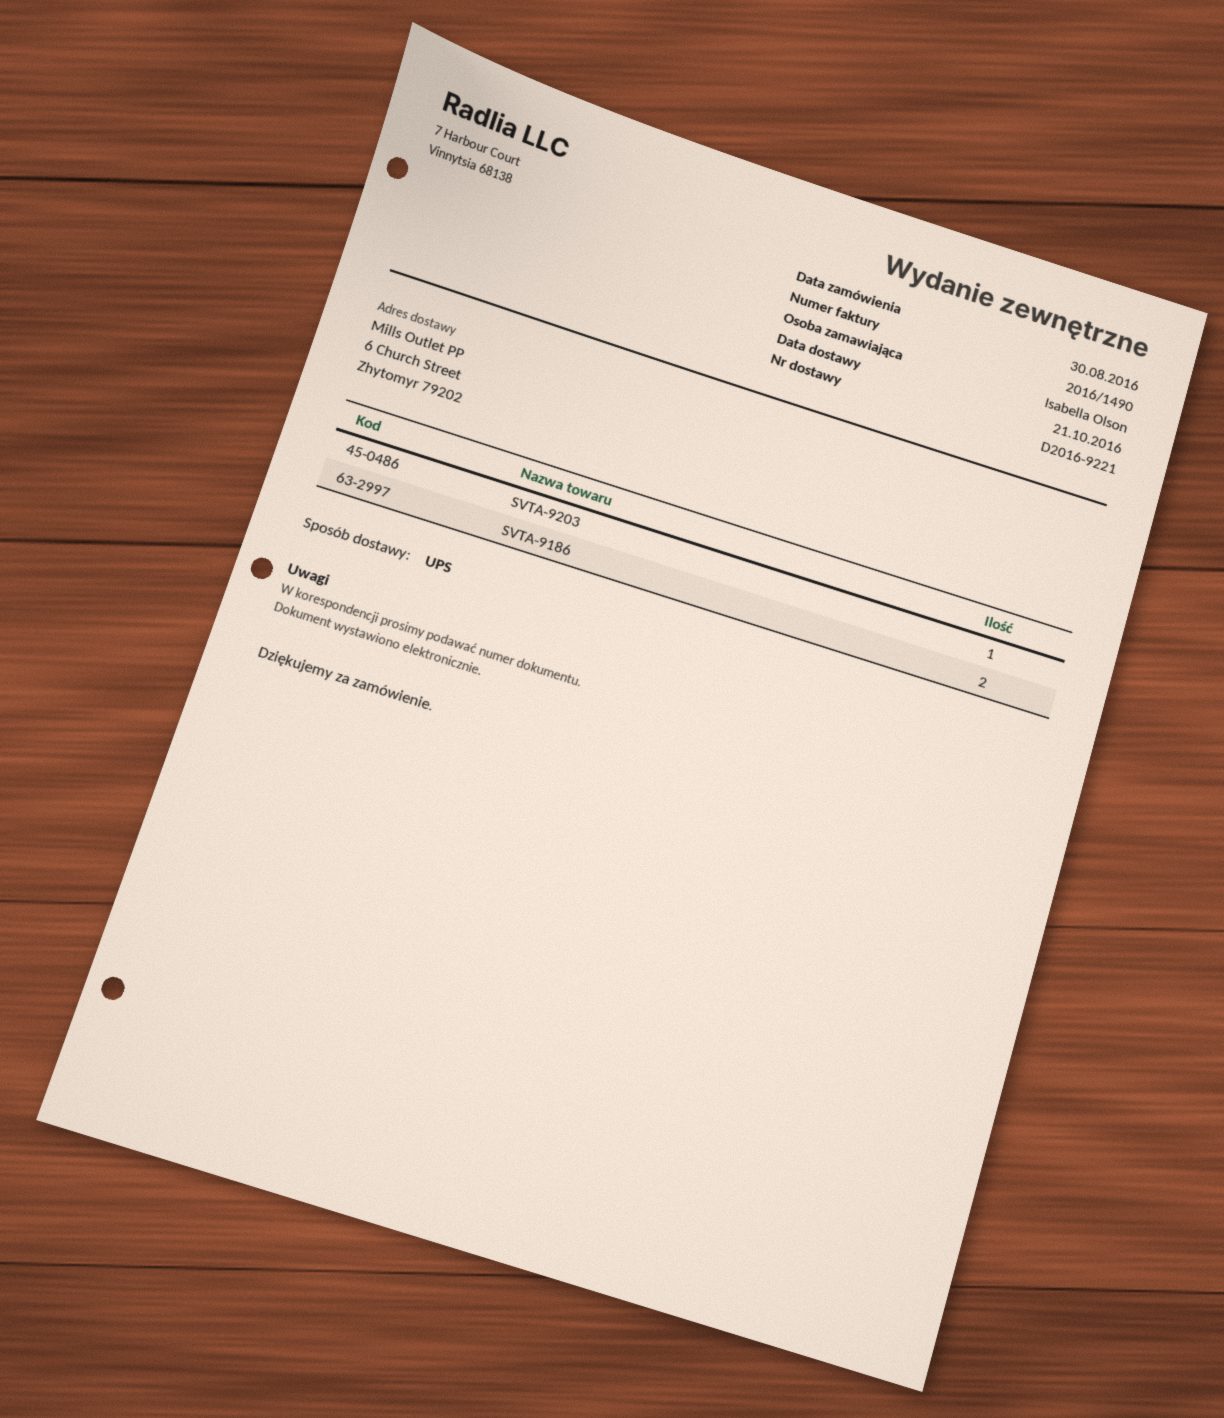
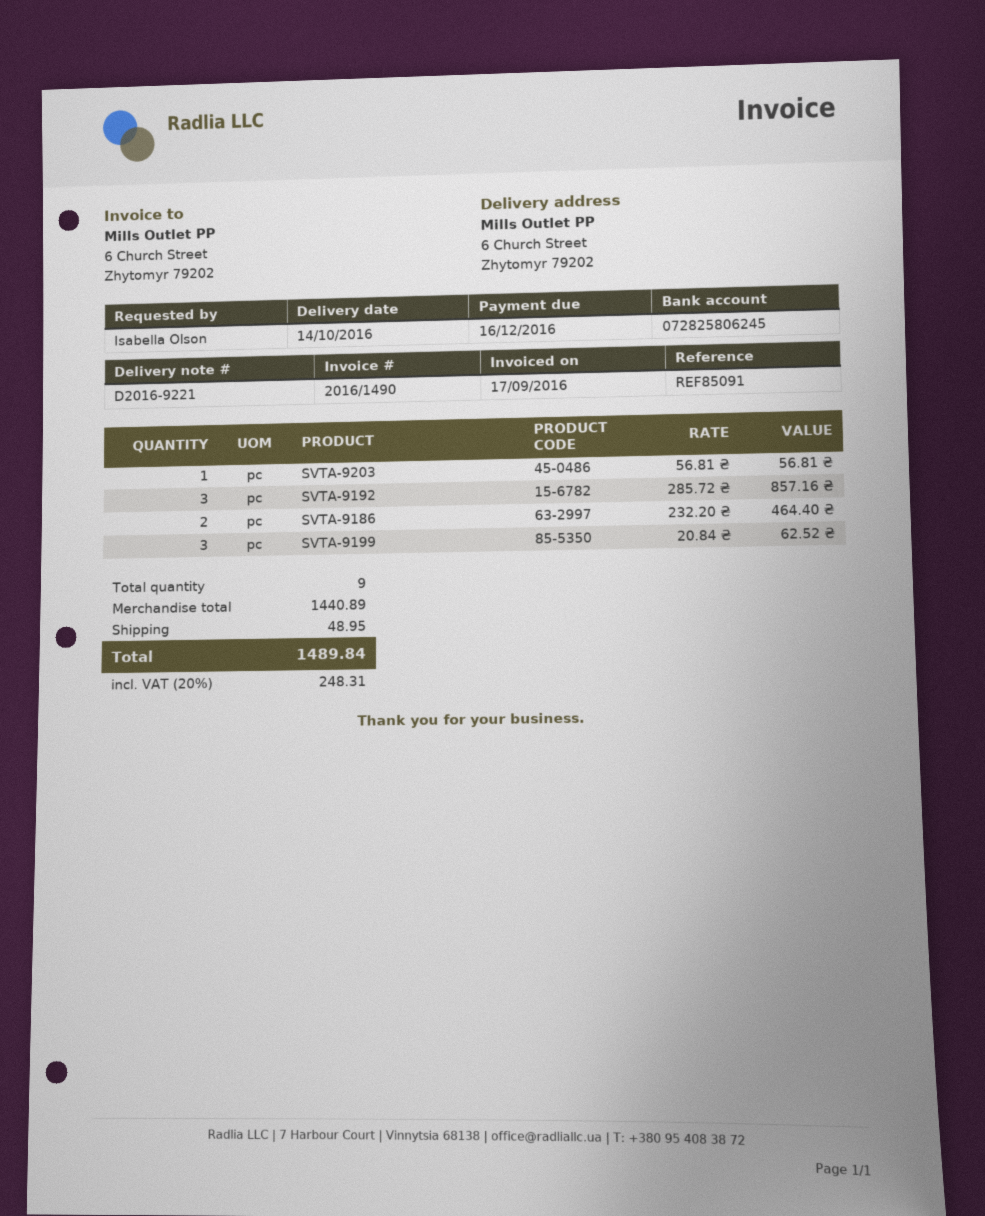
delivery date: 2016-10-21 -> 2016-10-14
SVTA-9192: none -> 3
SVTA-9199: none -> 3

